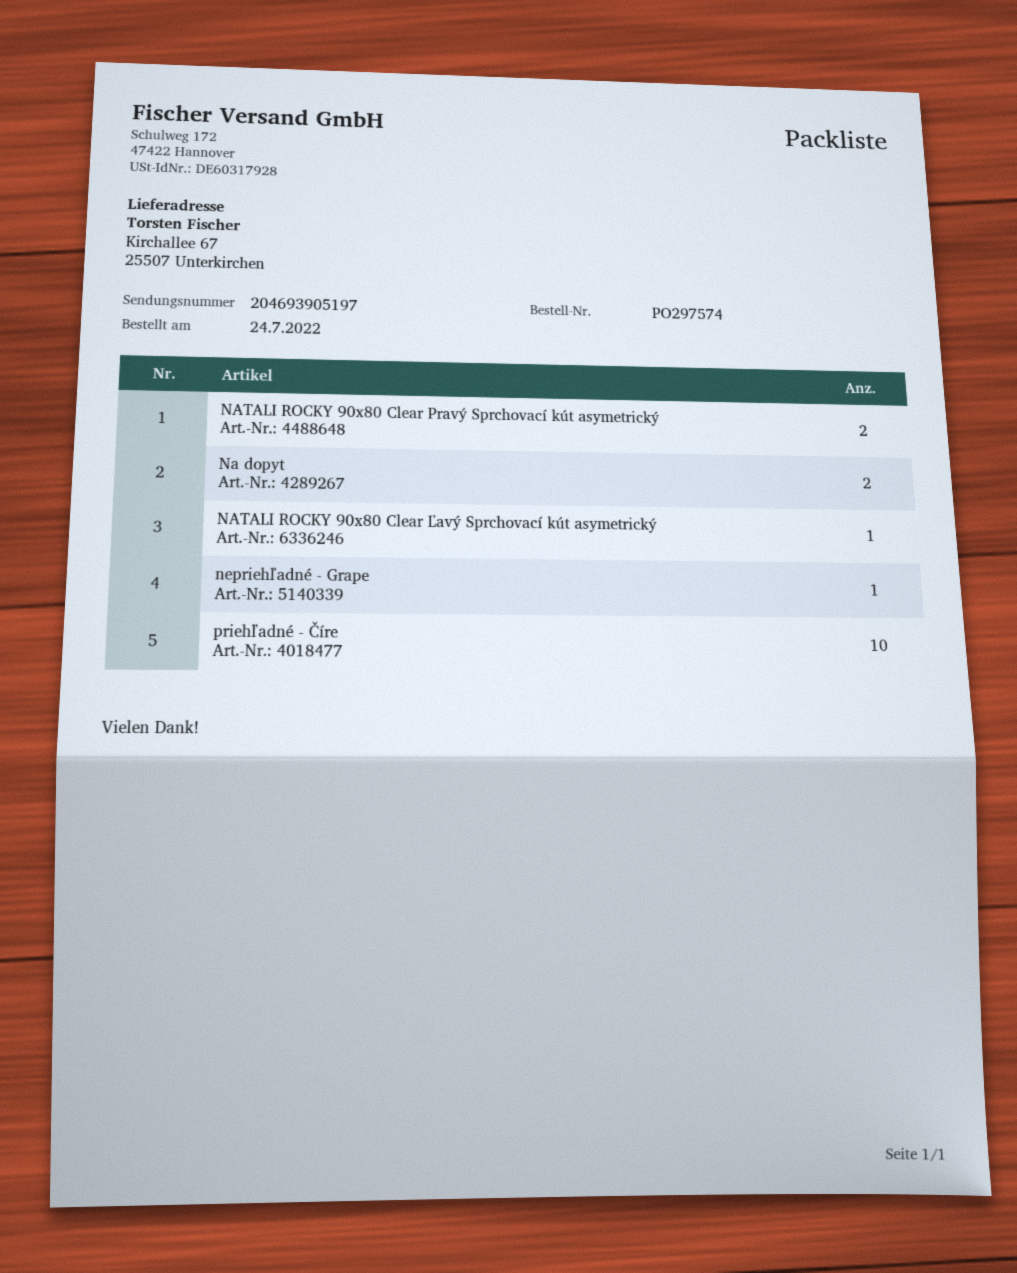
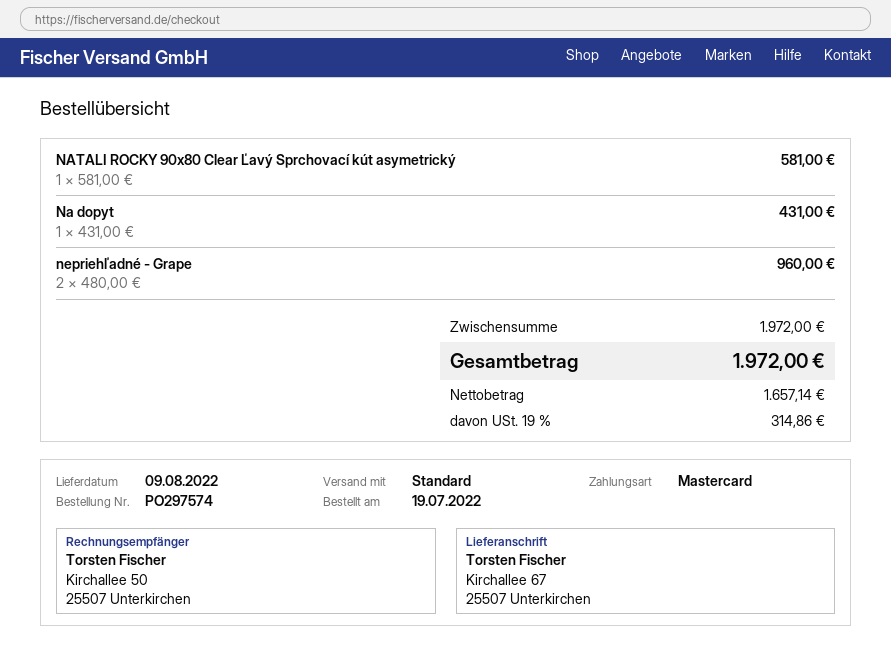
order date: 2022-07-24 -> 2022-07-19
NATALI ROCKY 90x80 Clear Pravý Sprchovací kút asymetrický: 2 -> none
Na dopyt: 2 -> 1
nepriehľadné - Grape: 1 -> 2
priehľadné - Číre: 10 -> none

